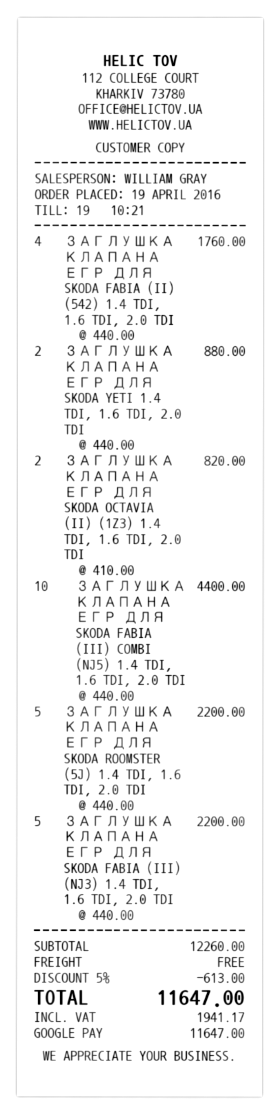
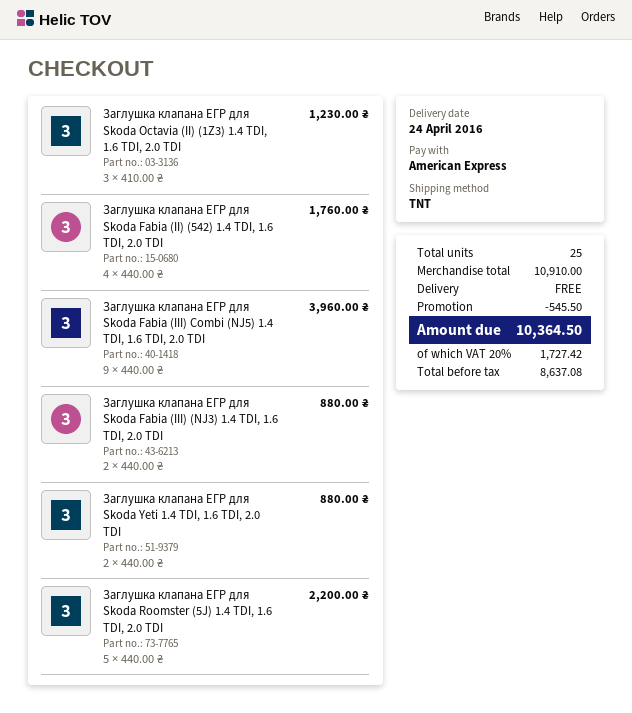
payment method: Google Pay -> American Express
ЗАГЛУШКА КЛАПАНА ЕГР ДЛЯ SKODA OCTAVIA (II) (1Z3) 1.4 TDI, 1.6 TDI, 2.0 TDI: 2 x 410.00 = 820.00 -> 3 x 410.00 = 1230.00
ЗАГЛУШКА КЛАПАНА ЕГР ДЛЯ SKODA FABIA (III) COMBI (NJ5) 1.4 TDI, 1.6 TDI, 2.0 TDI: 10 x 440.00 = 4400.00 -> 9 x 440.00 = 3960.00
ЗАГЛУШКА КЛАПАНА ЕГР ДЛЯ SKODA FABIA (III) (NJ3) 1.4 TDI, 1.6 TDI, 2.0 TDI: 5 x 440.00 = 2200.00 -> 2 x 440.00 = 880.00
subtotal: 12260.00 -> 10910.00
discount: 613.00 -> 545.50
tax: 1941.17 -> 1727.42
total: 11647.00 -> 10364.50

